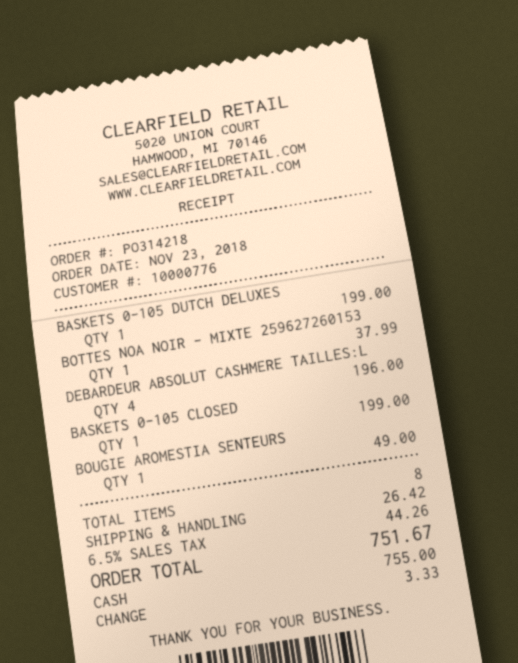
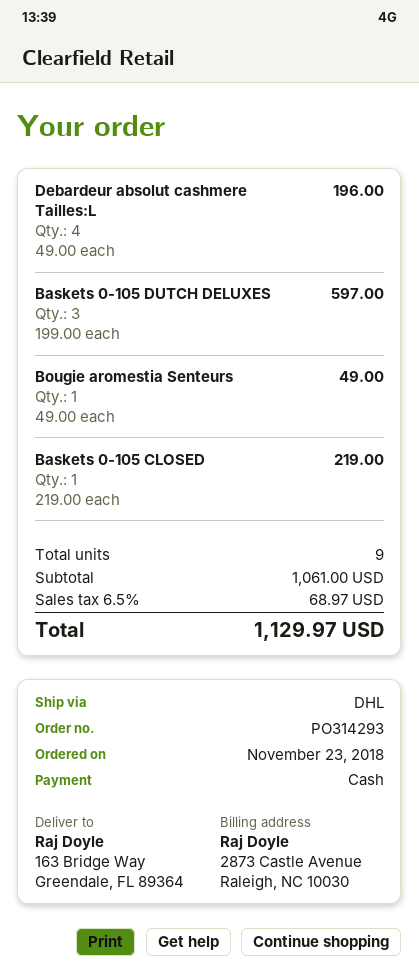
order number: PO314218 -> PO314293
BASKETS 0-105 DUTCH DELUXES: 1 for 199.00 -> 3 for 597.00
BOTTES NOA NOIR - MIXTE 259627260153: 1 for 37.99 -> none
BASKETS 0-105 CLOSED: 1 for 199.00 -> 1 for 219.00
total quantity: 8 -> 9
shipping: 26.42 -> none
tax: 6.5% = 44.26 -> 6.5% = 68.97
total: 751.67 -> 1129.97

